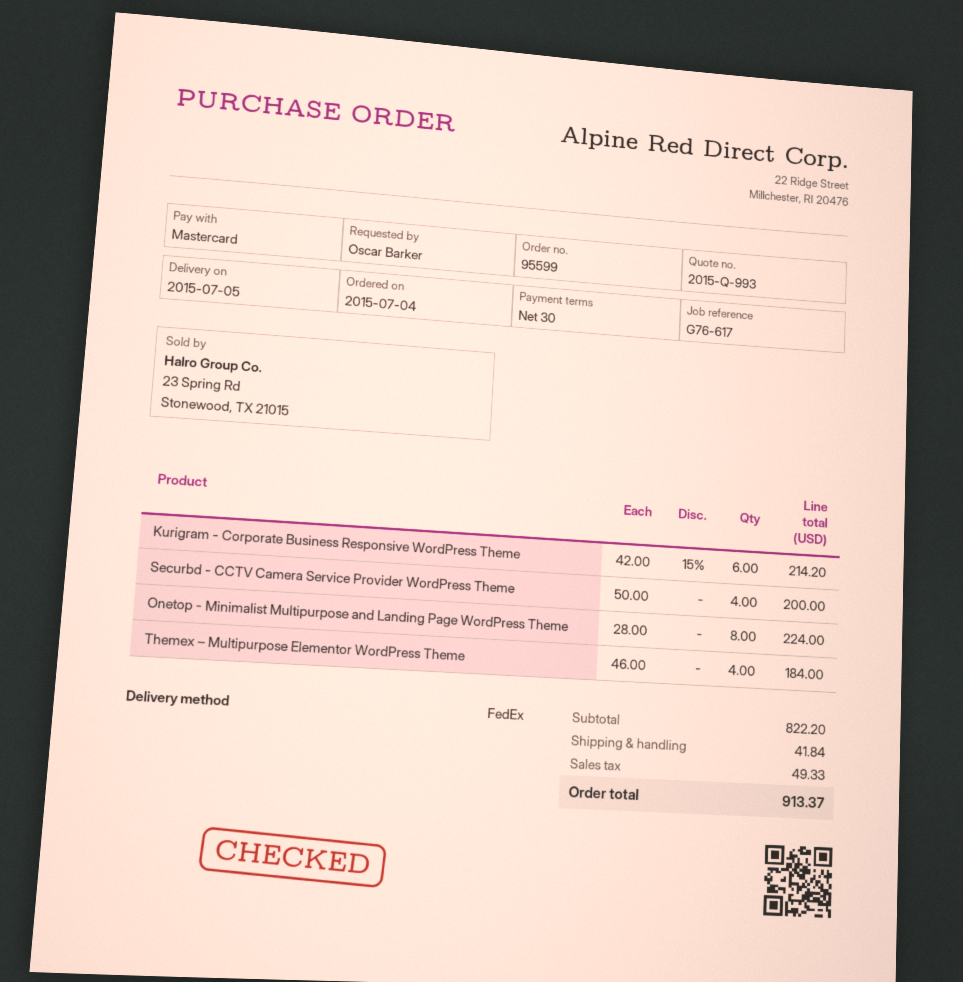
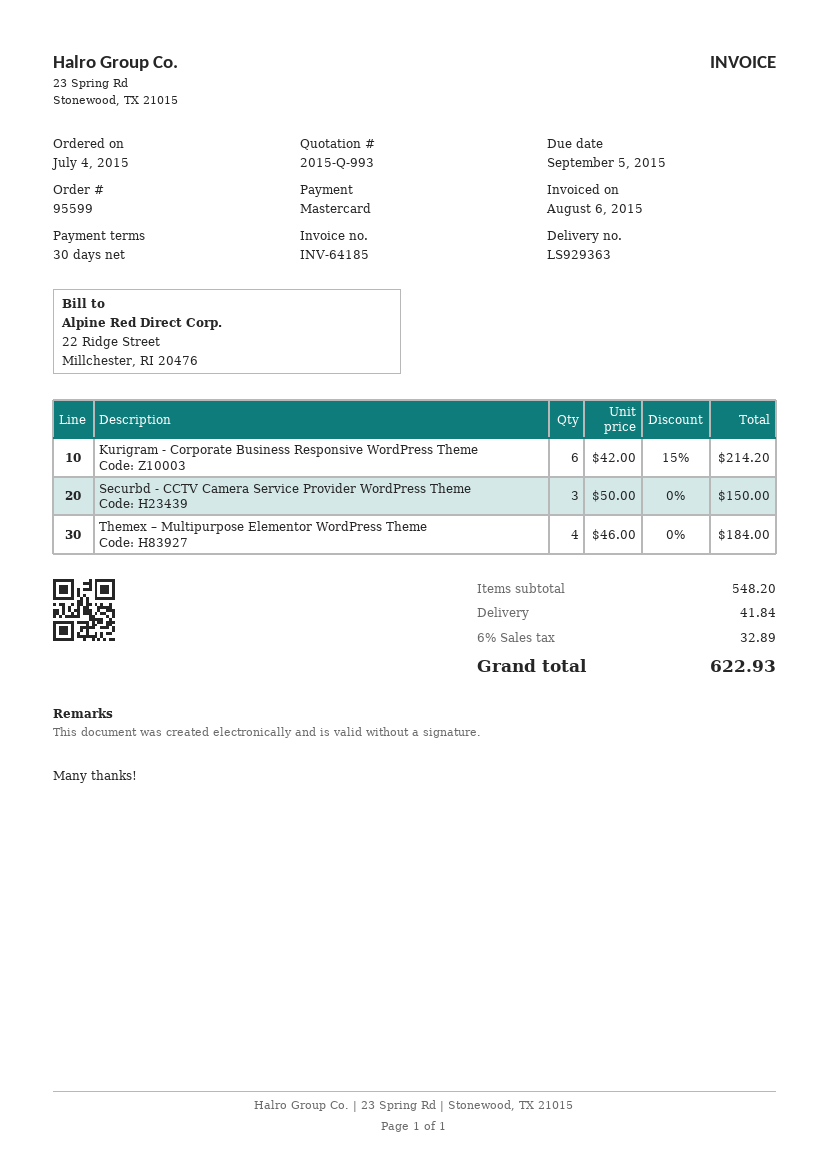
Securbd - CCTV Camera Service Provider WordPress Theme: 4 x 50.00 = 200.00 -> 3 x 50.00 = 150.00
Onetop - Minimalist Multipurpose and Landing Page WordPress Theme: 8 x 28.00 = 224.00 -> none
subtotal: 822.20 -> 548.20
tax: 49.33 -> 32.89
total: 913.37 -> 622.93

